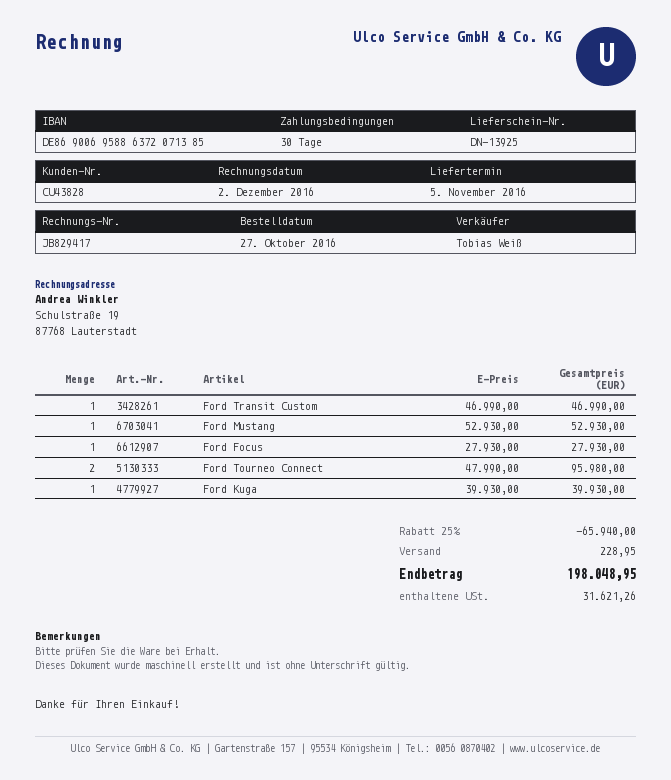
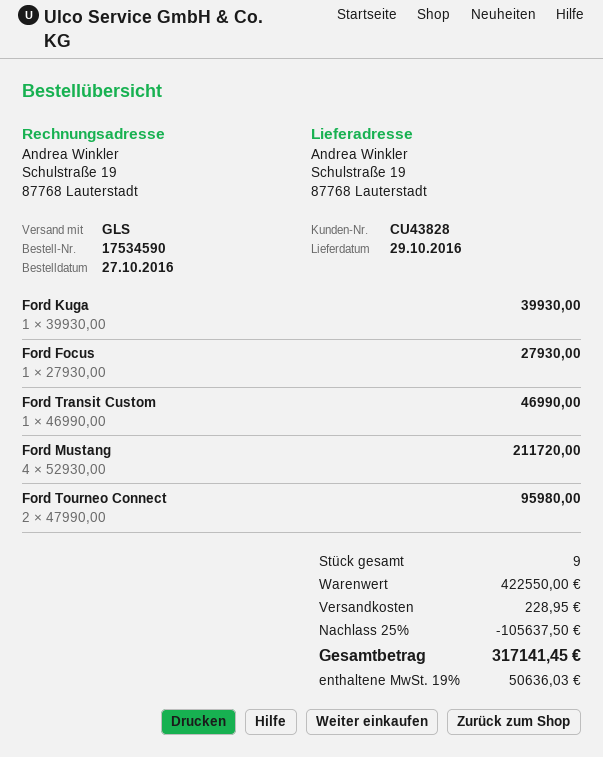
delivery date: 2016-11-05 -> 2016-10-29
Ford Mustang: 1 x 52930.00 = 52930.00 -> 4 x 52930.00 = 211720.00
discount: 25% = 65940.00 -> 25% = 105637.50
tax: 31621.26 -> 50636.03
total: 198048.95 -> 317141.45

